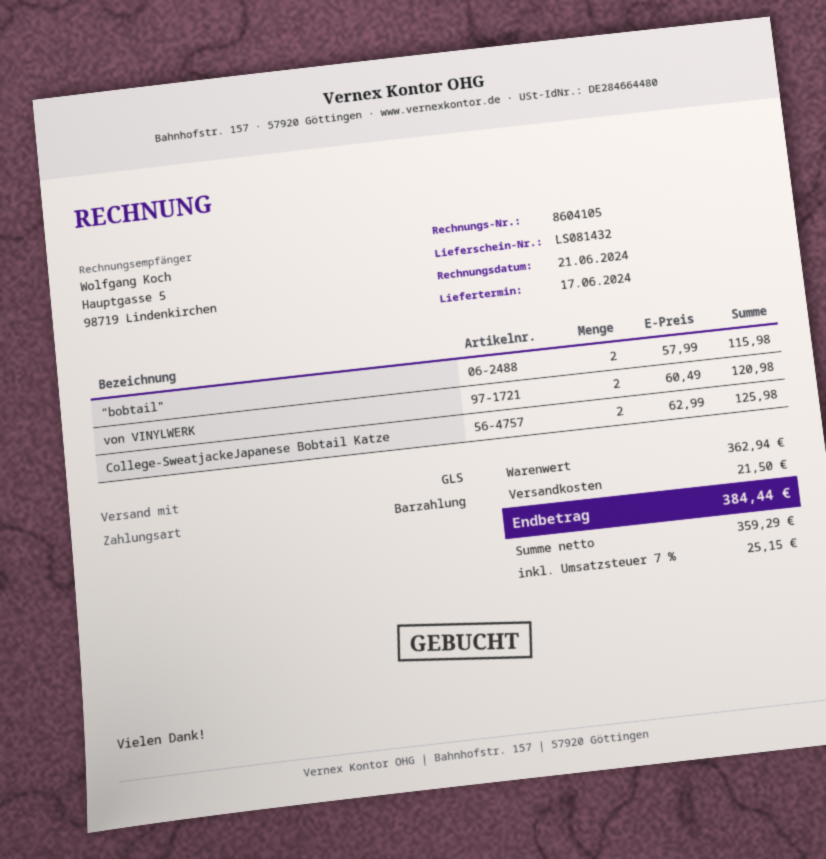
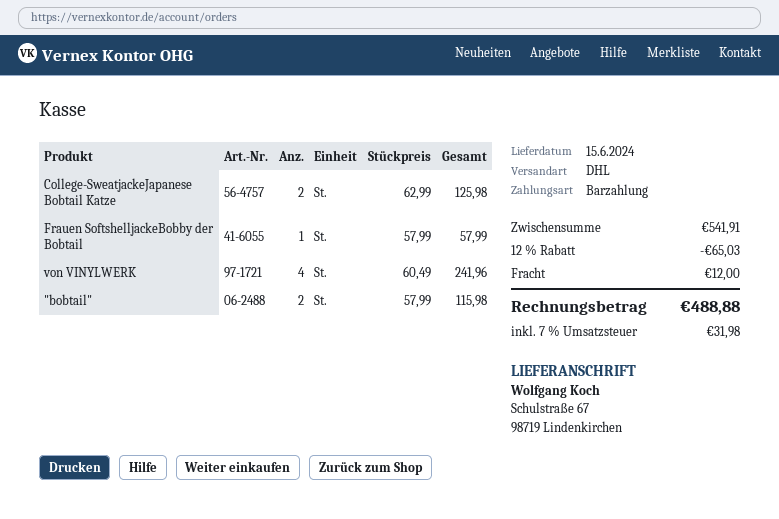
delivery date: 2024-06-17 -> 2024-06-15
shipping method: GLS -> DHL
von VINYLWERK: 2 x 60.49 = 120.98 -> 4 x 60.49 = 241.96
Frauen SoftshelljackeBobby der Bobtail: none -> 1 x 57.99 = 57.99
subtotal: 362.94 -> 541.91
discount: none -> 12% = 65.03
shipping: 21.50 -> 12.00
tax: 7% = 25.15 -> 7% = 31.98
total: 384.44 -> 488.88

